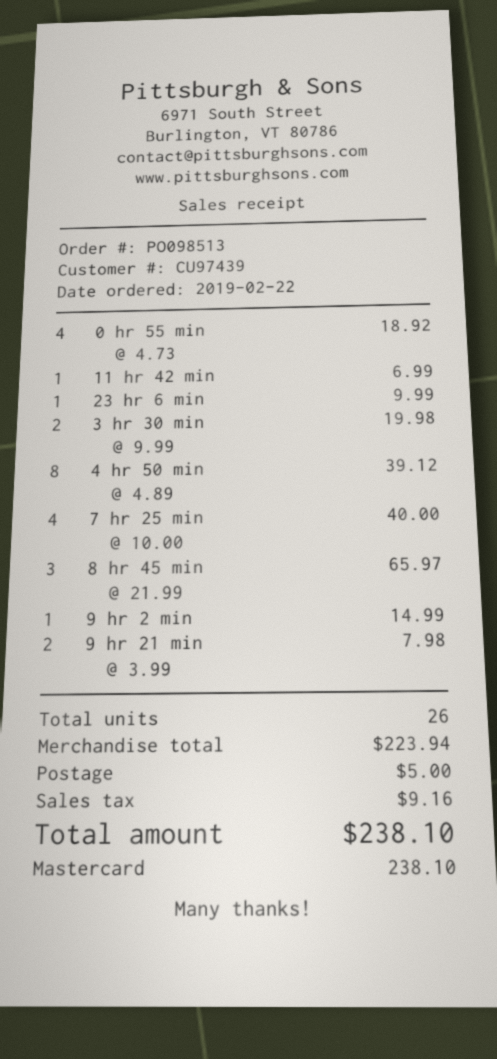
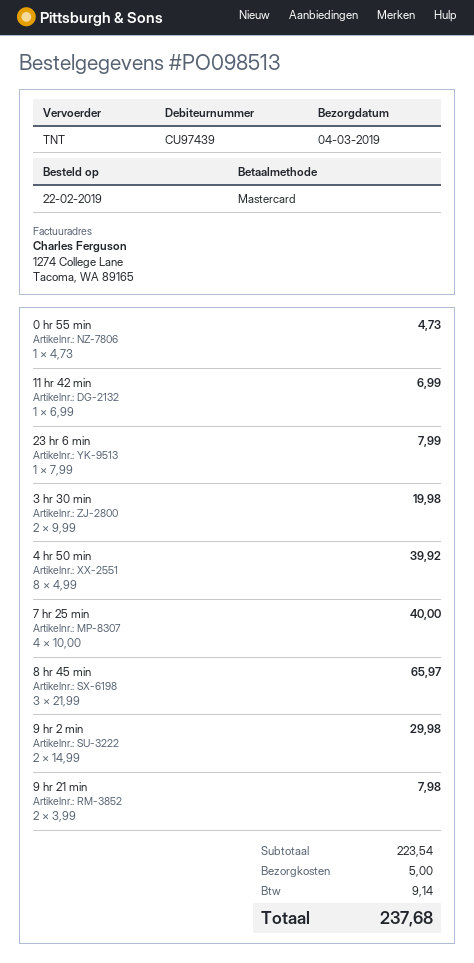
0 hr 55 min: 4 x 4.73 = 18.92 -> 1 x 4.73 = 4.73
23 hr 6 min: 1 x 9.99 = 9.99 -> 1 x 7.99 = 7.99
4 hr 50 min: 8 x 4.89 = 39.12 -> 8 x 4.99 = 39.92
9 hr 2 min: 1 x 14.99 = 14.99 -> 2 x 14.99 = 29.98
subtotal: 223.94 -> 223.54
tax: 9.16 -> 9.14
total: 238.10 -> 237.68

